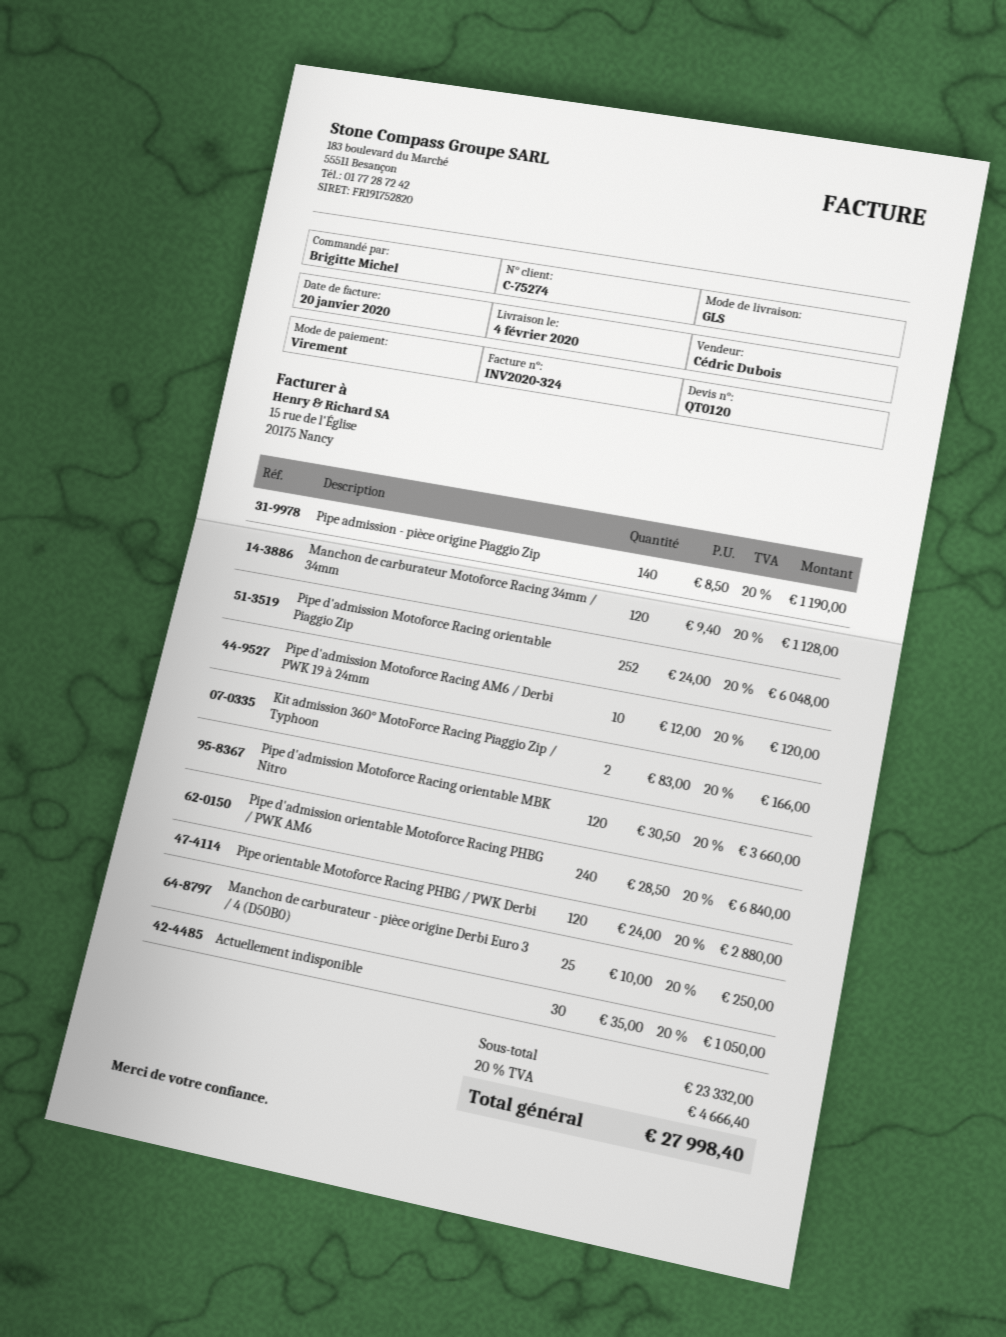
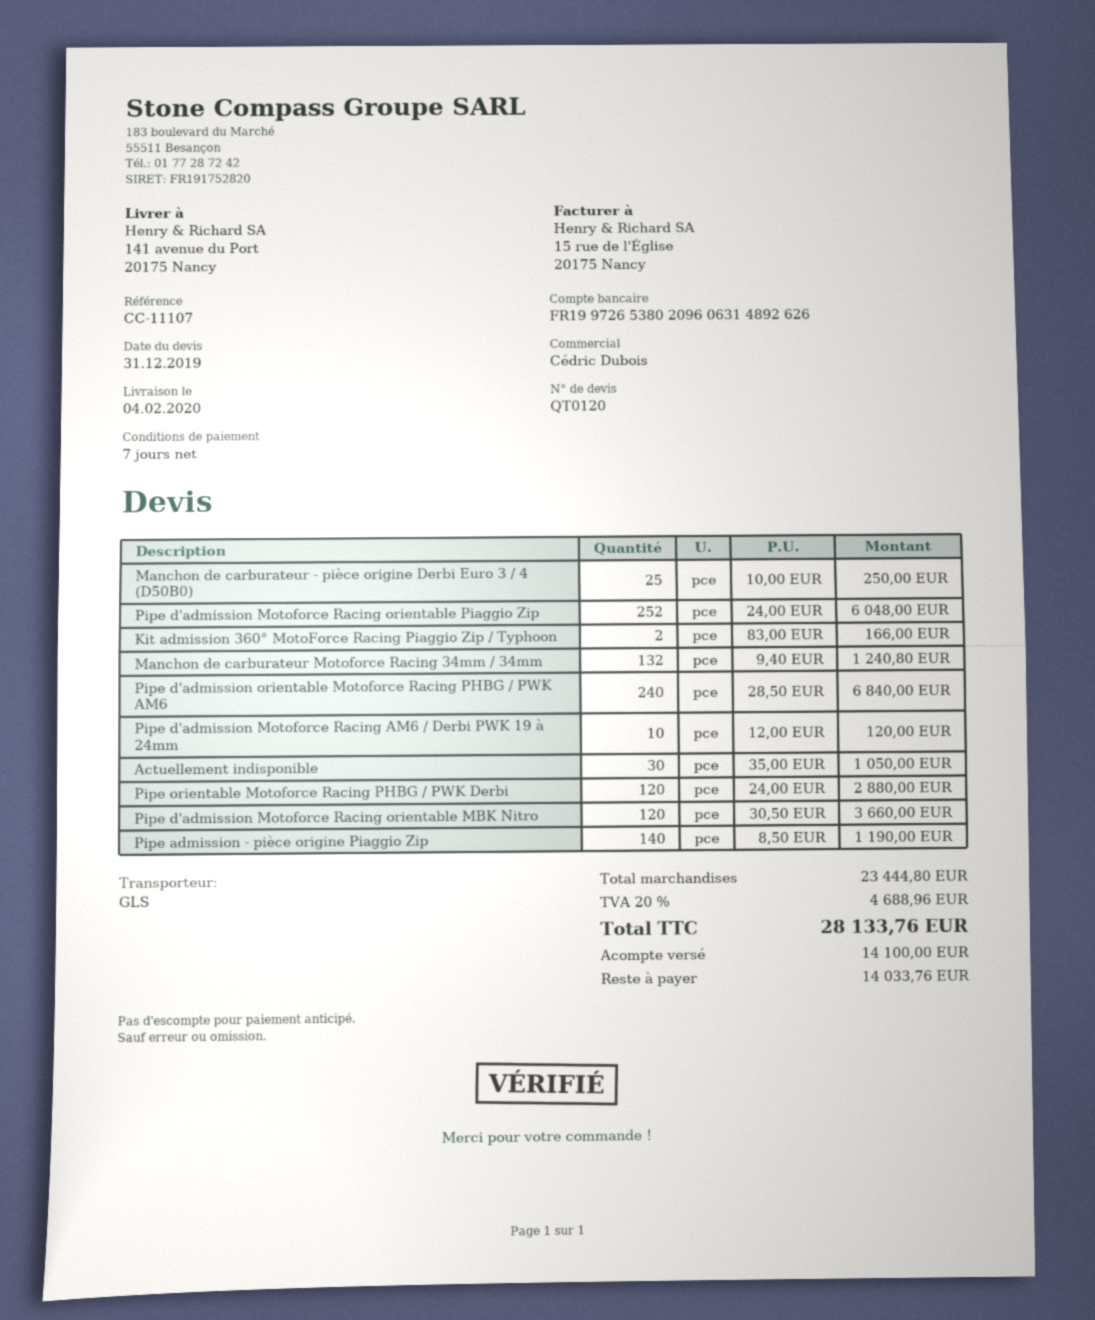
Manchon de carburateur Motoforce Racing 34mm / 34mm: 120 x 9.40 = 1128.00 -> 132 x 9.40 = 1240.80
subtotal: 23332.00 -> 23444.80
tax: 20% = 4666.40 -> 20% = 4688.96
total: 27998.40 -> 28133.76

